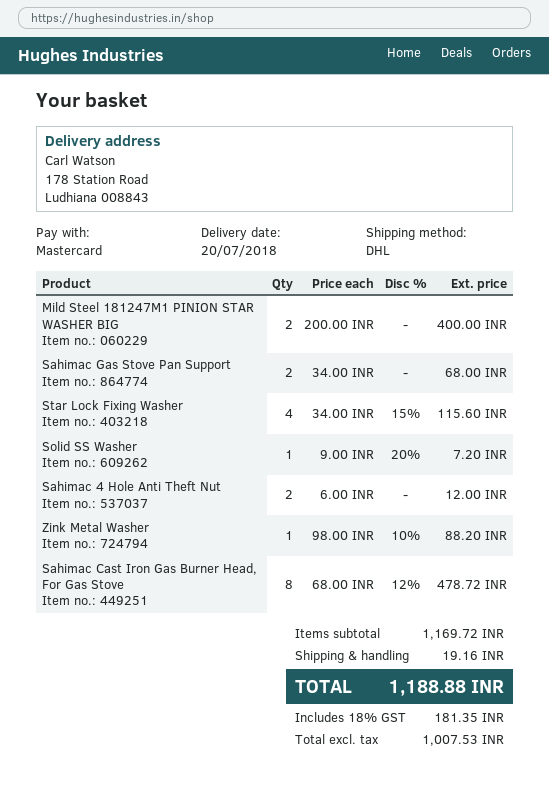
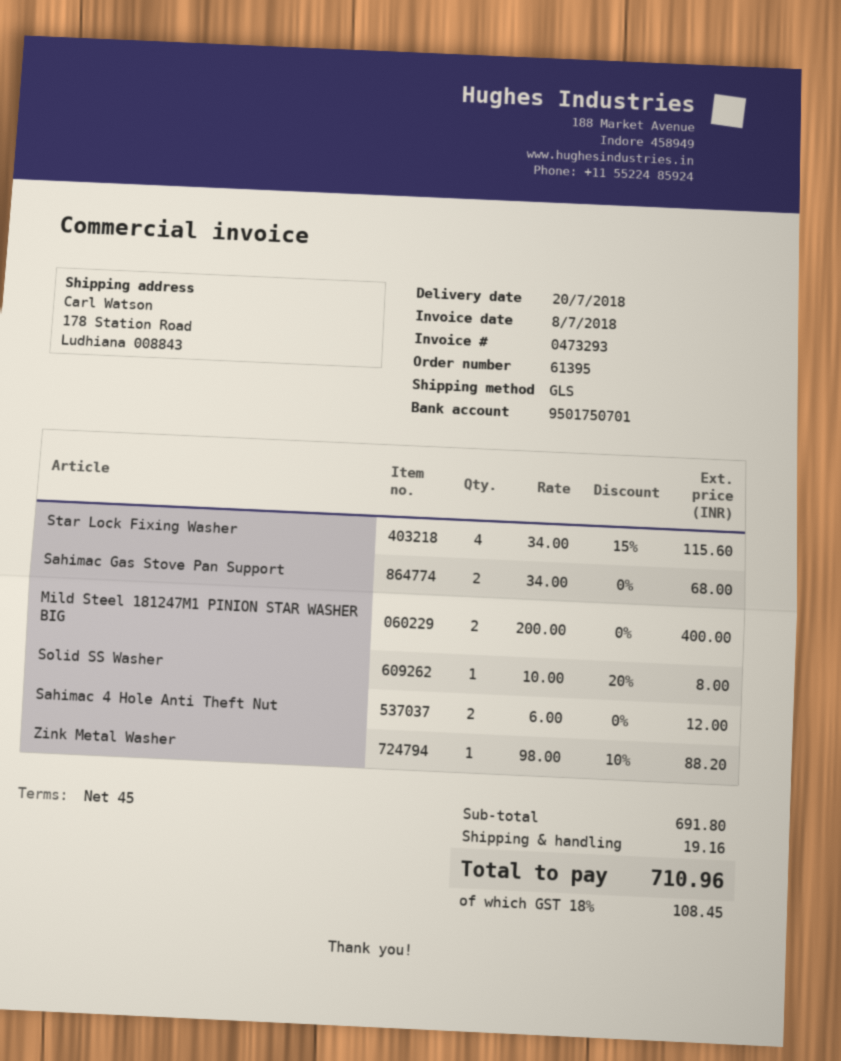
shipping method: DHL -> GLS
Solid SS Washer: 1 x 9.00 - 20% = 7.20 -> 1 x 10.00 - 20% = 8.00
Sahimac Cast Iron Gas Burner Head, For Gas Stove: 8 x 68.00 - 12% = 478.72 -> none
subtotal: 1169.72 -> 691.80
tax: 18% = 181.35 -> 18% = 108.45
total: 1188.88 -> 710.96

